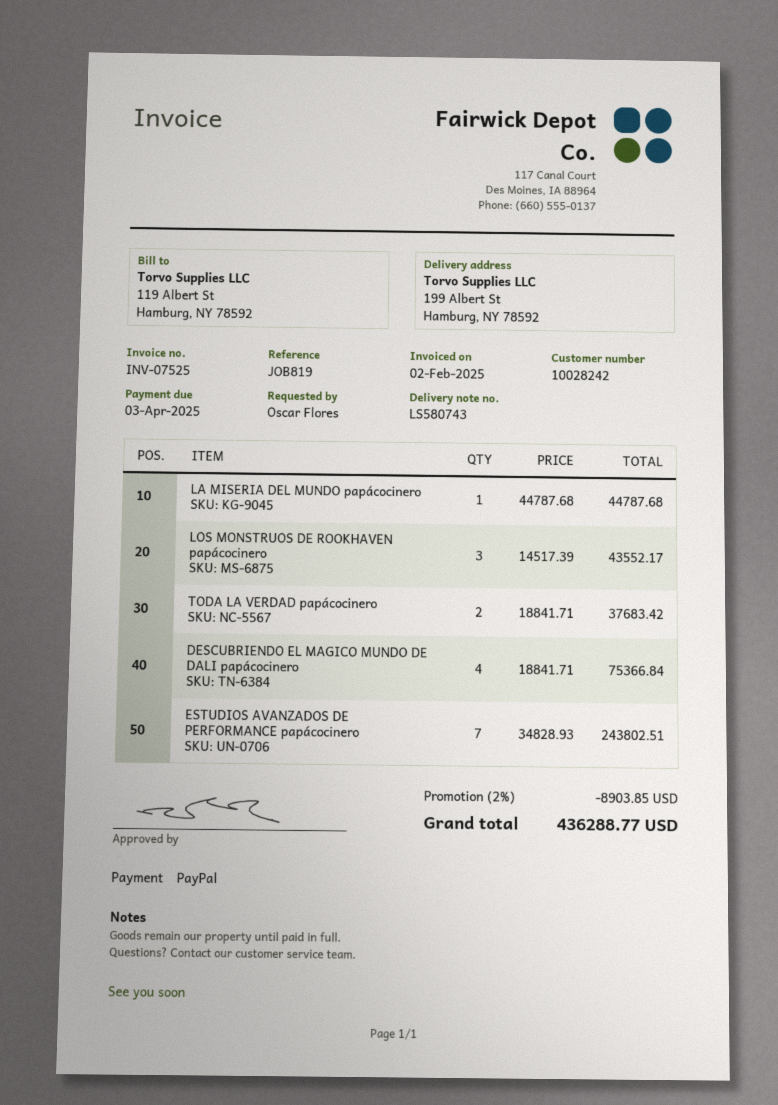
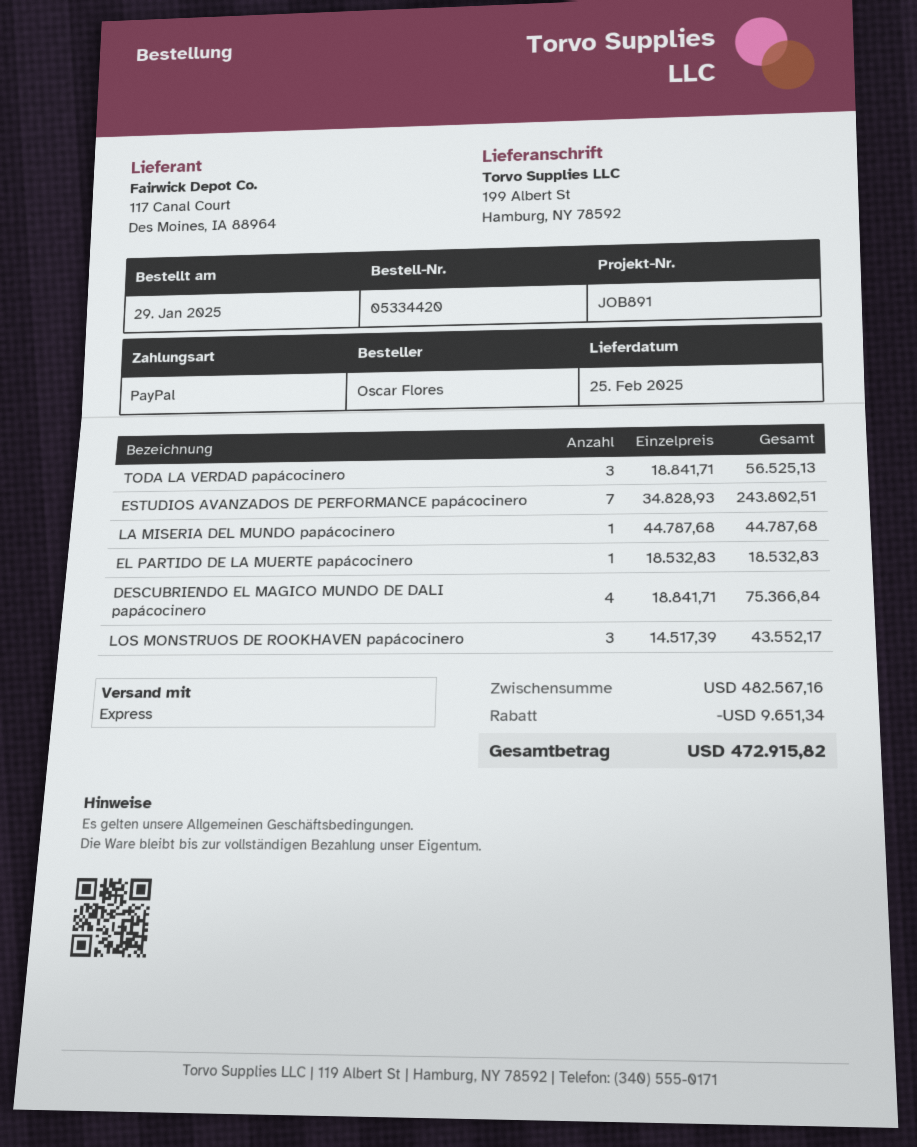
reference: JOB819 -> JOB891
TODA LA VERDAD papácocinero: 2 x 18841.71 = 37683.42 -> 3 x 18841.71 = 56525.13
EL PARTIDO DE LA MUERTE papácocinero: none -> 1 x 18532.83 = 18532.83
discount: 8903.85 -> 9651.34
total: 436288.77 -> 472915.82

